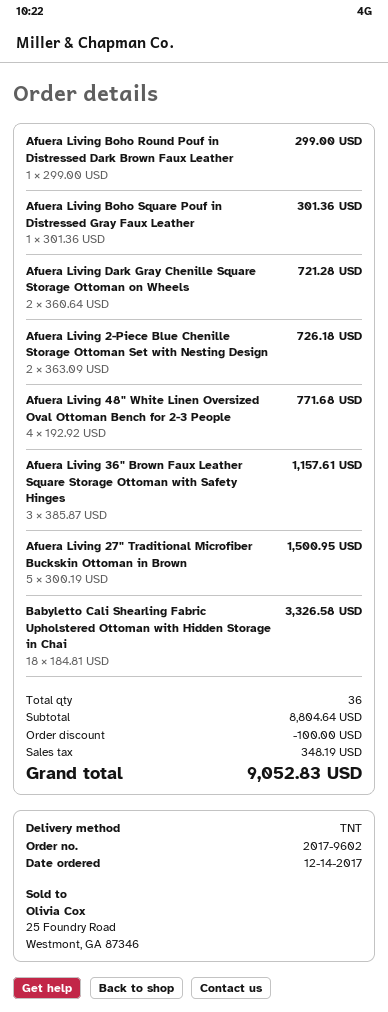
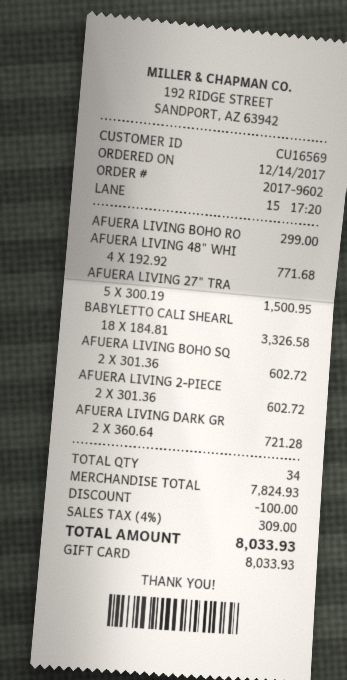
Afuera Living Boho Square Pouf in Distressed Gray Faux Leather: 1 x 301.36 = 301.36 -> 2 x 301.36 = 602.72
Afuera Living 2-Piece Blue Chenille Storage Ottoman Set with Nesting Design: 2 x 363.09 = 726.18 -> 2 x 301.36 = 602.72
Afuera Living 36" Brown Faux Leather Square Storage Ottoman with Safety Hinges: 3 x 385.87 = 1157.61 -> none
total quantity: 36 -> 34
subtotal: 8804.64 -> 7824.93
tax: 348.19 -> 309.00
total: 9052.83 -> 8033.93

